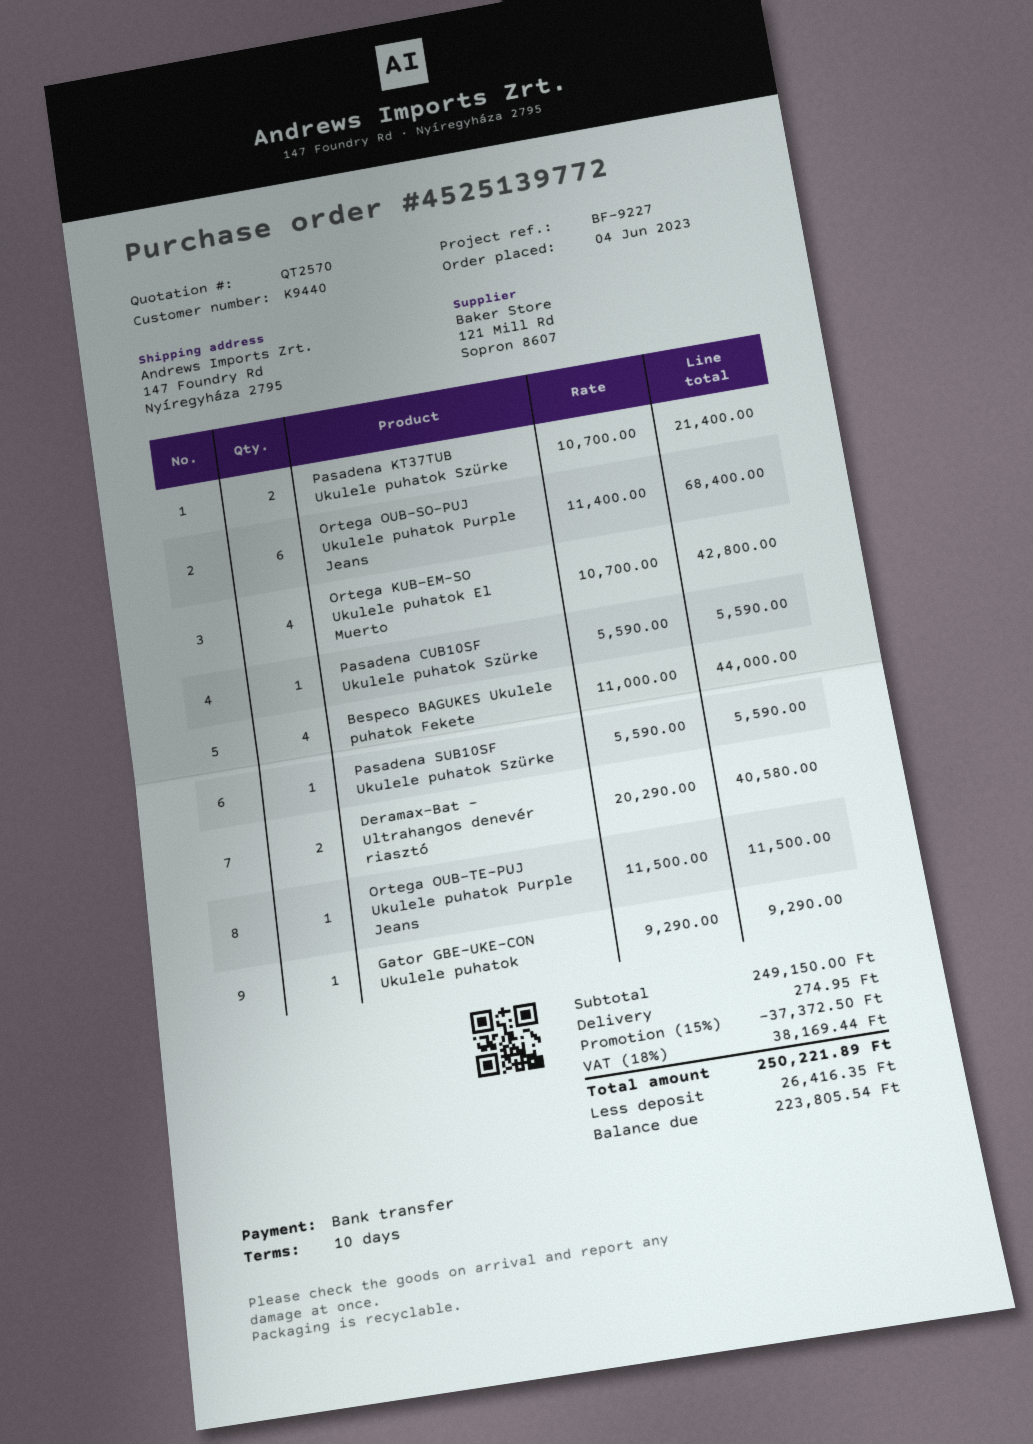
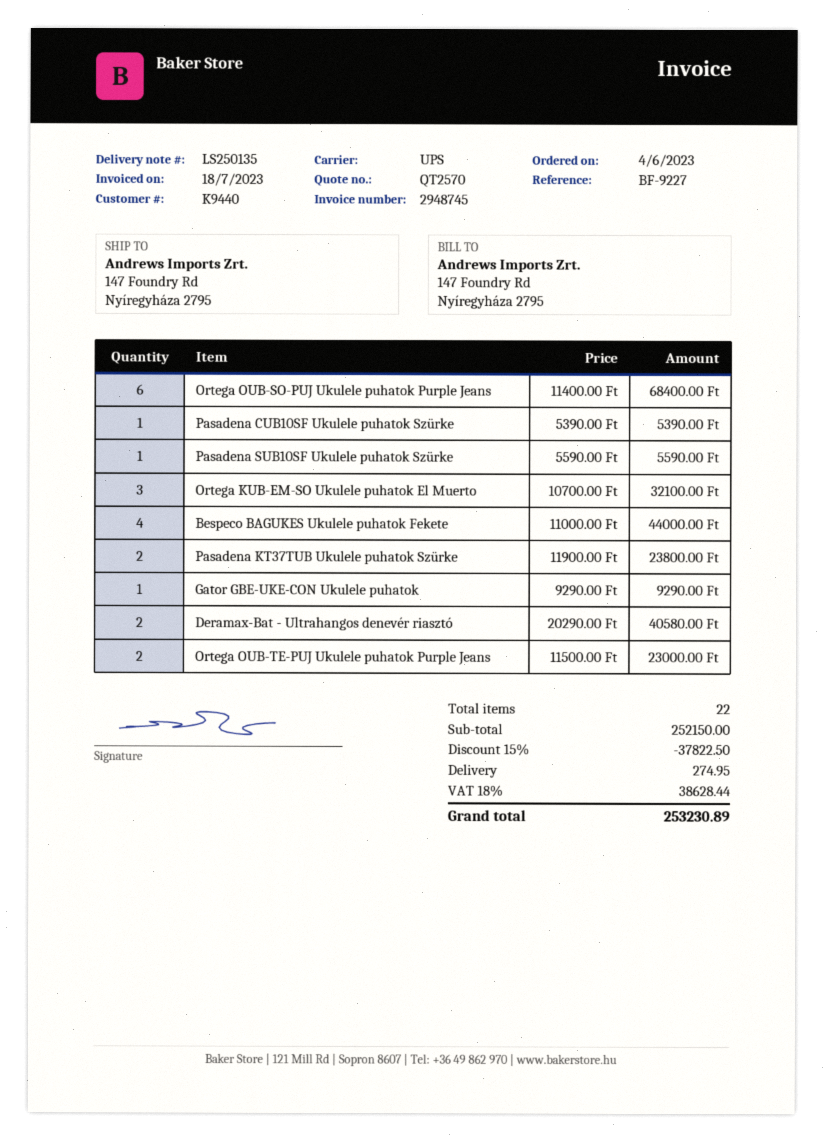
Pasadena KT37TUB Ukulele puhatok Szürke: 2 x 10700.00 = 21400.00 -> 2 x 11900.00 = 23800.00
Ortega KUB-EM-SO Ukulele puhatok El Muerto: 4 x 10700.00 = 42800.00 -> 3 x 10700.00 = 32100.00
Pasadena CUB10SF Ukulele puhatok Szürke: 1 x 5590.00 = 5590.00 -> 1 x 5390.00 = 5390.00
Ortega OUB-TE-PUJ Ukulele puhatok Purple Jeans: 1 x 11500.00 = 11500.00 -> 2 x 11500.00 = 23000.00
subtotal: 249150.00 -> 252150.00
discount: 15% = 37372.50 -> 15% = 37822.50
tax: 18% = 38169.44 -> 18% = 38628.44
total: 250221.89 -> 253230.89

